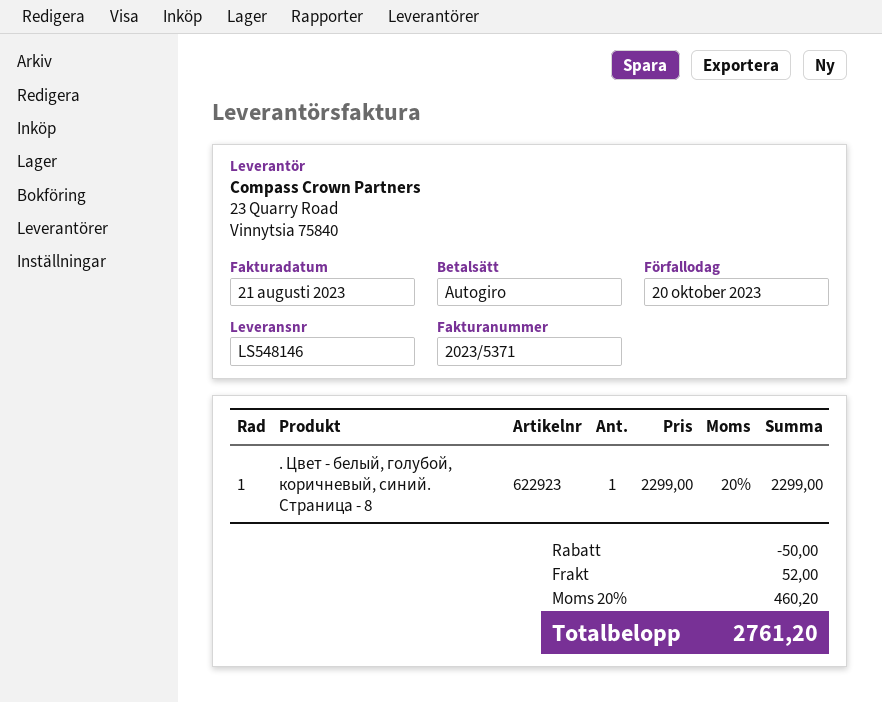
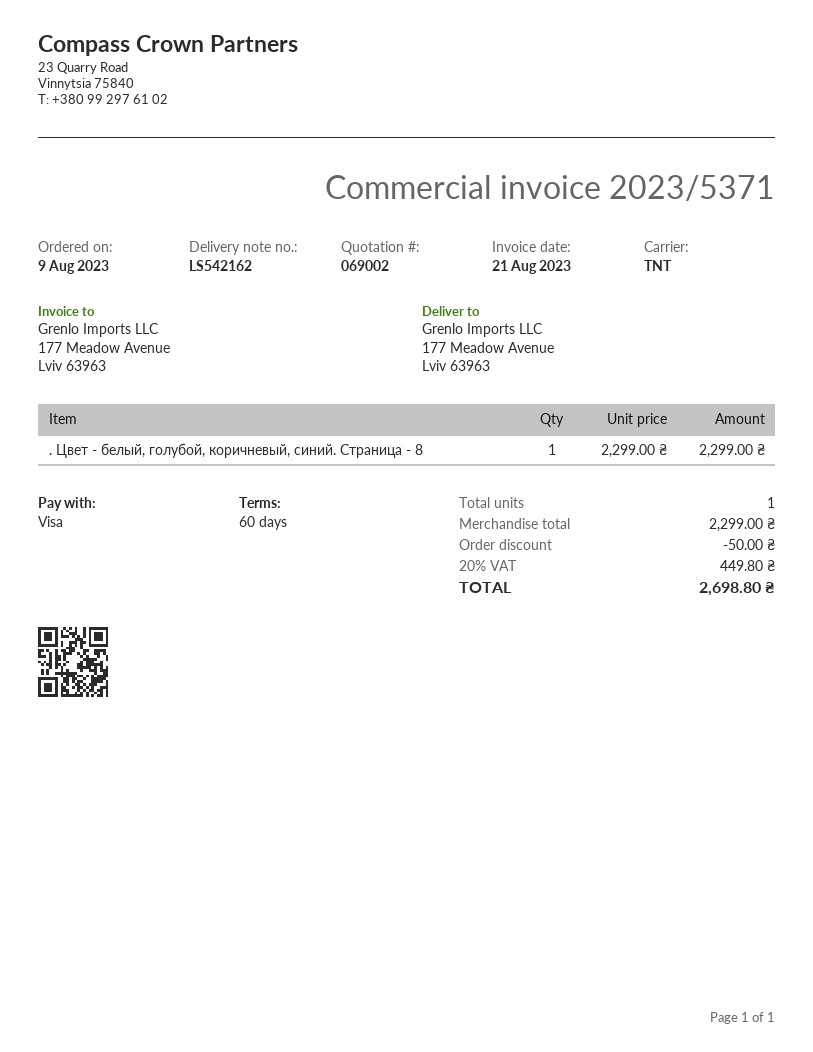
delivery note number: LS548146 -> LS542162
payment method: direct debit -> Visa
shipping: 52.00 -> none
tax: 20% = 460.20 -> 20% = 449.80
total: 2761.20 -> 2698.80

